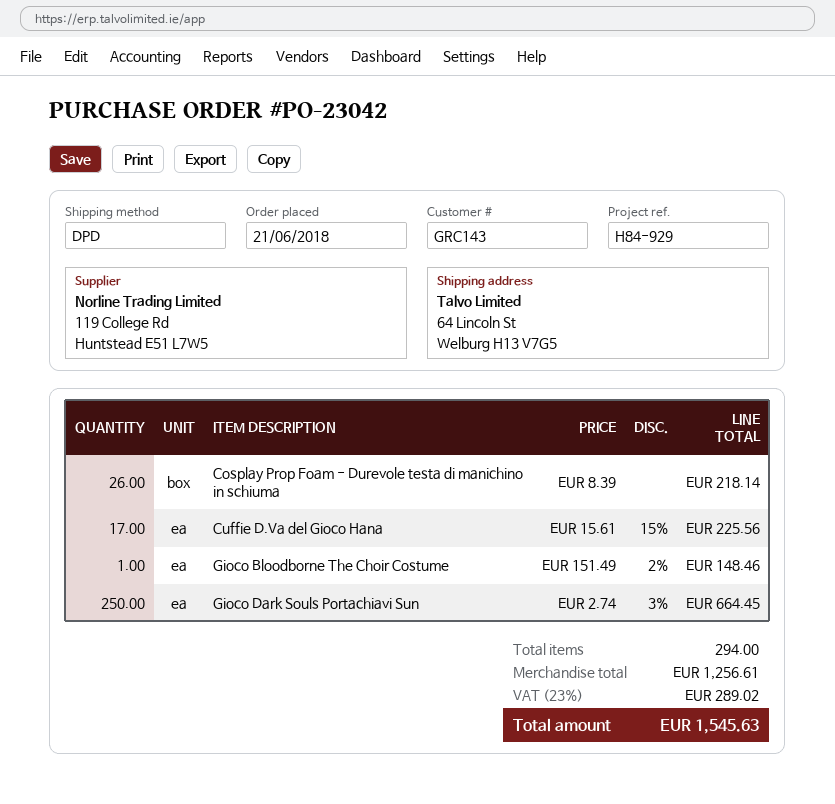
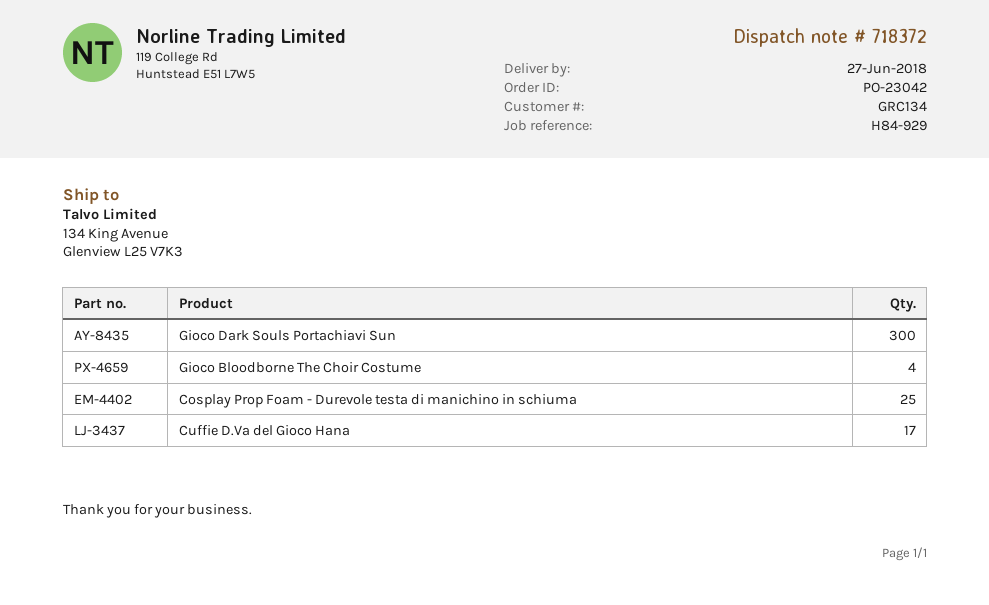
customer number: GRC143 -> GRC134
ship to: 64 Lincoln St, Welburg H13 V7G5 -> 134 King Avenue, Glenview L25 V7K3
Cosplay Prop Foam - Durevole testa di manichino in schiuma: 26 -> 25
Gioco Bloodborne The Choir Costume: 1 -> 4
Gioco Dark Souls Portachiavi Sun: 250 -> 300

